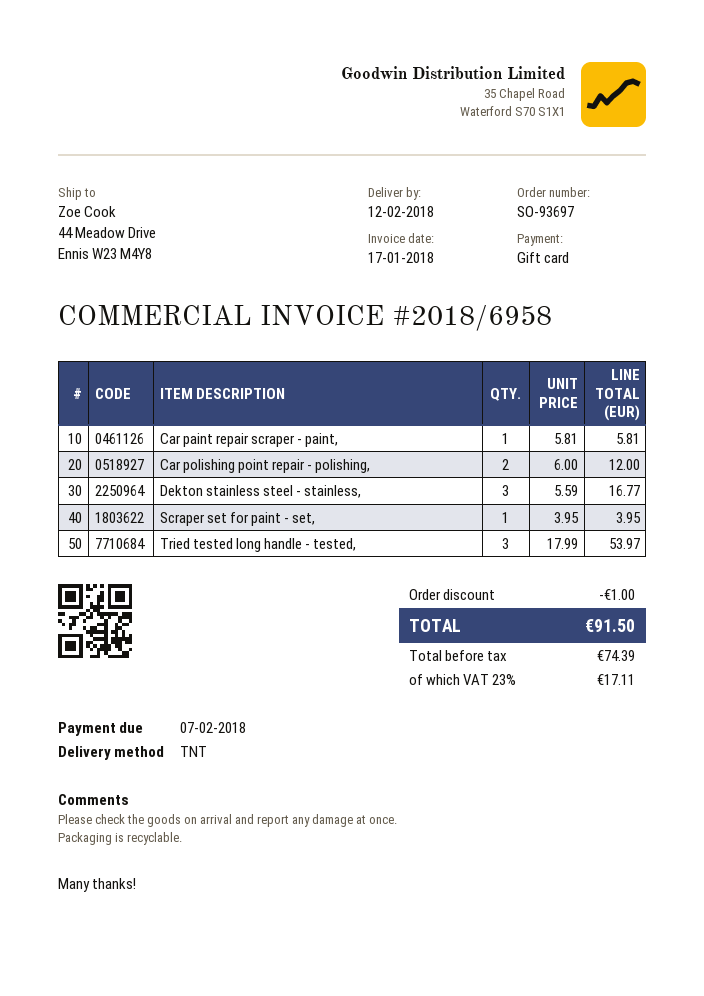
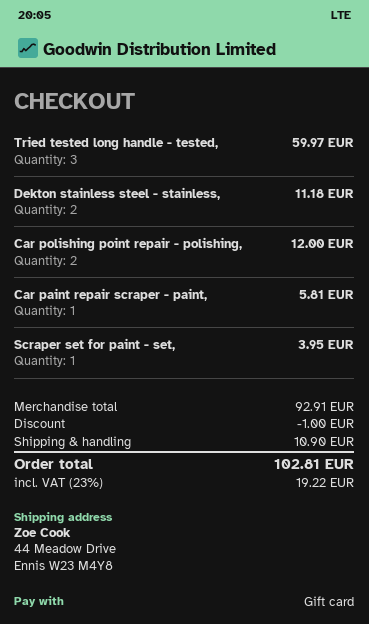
Dekton stainless steel - stainless,: 3 for 16.77 -> 2 for 11.18
Tried tested long handle - tested,: 3 for 53.97 -> 3 for 59.97
shipping: none -> 10.90
tax: 23% = 17.11 -> 23% = 19.22
total: 91.50 -> 102.81

